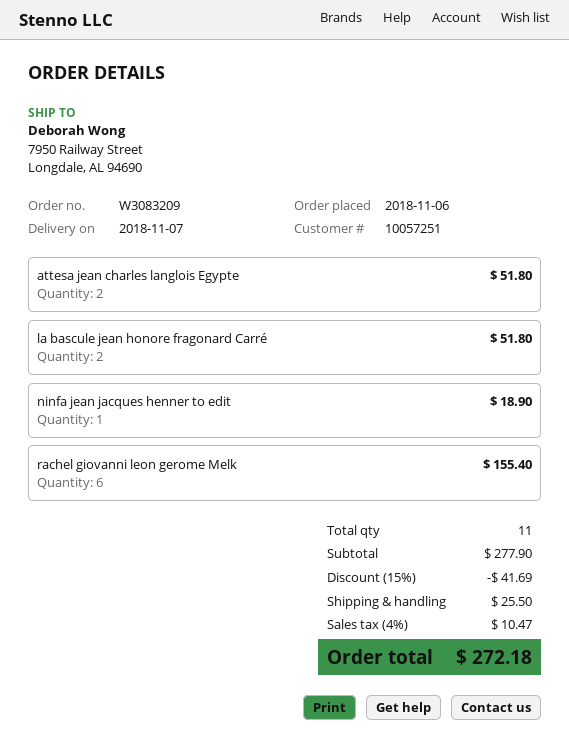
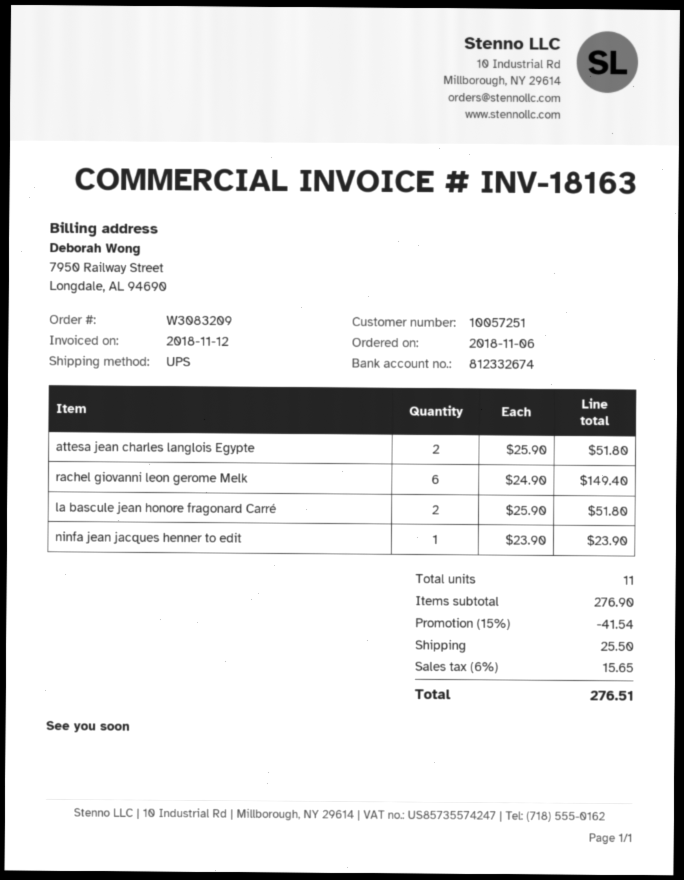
ninfa jean jacques henner to edit: 1 for 18.90 -> 1 for 23.90
rachel giovanni leon gerome Melk: 6 for 155.40 -> 6 for 149.40
subtotal: 277.90 -> 276.90
discount: 15% = 41.69 -> 15% = 41.54
tax: 4% = 10.47 -> 6% = 15.65
total: 272.18 -> 276.51

